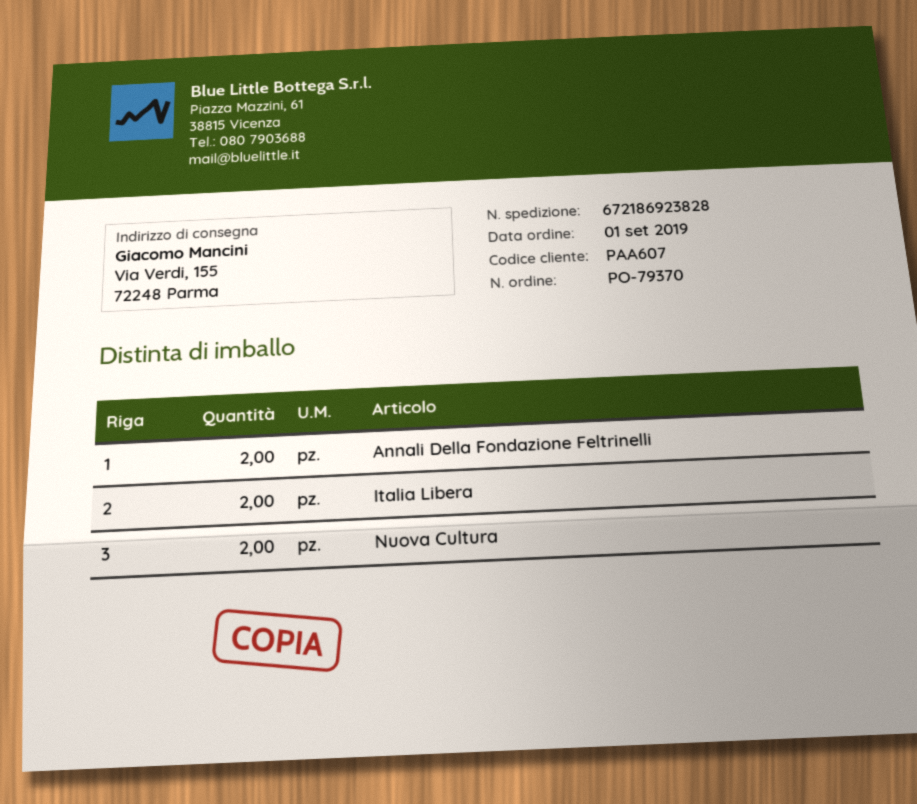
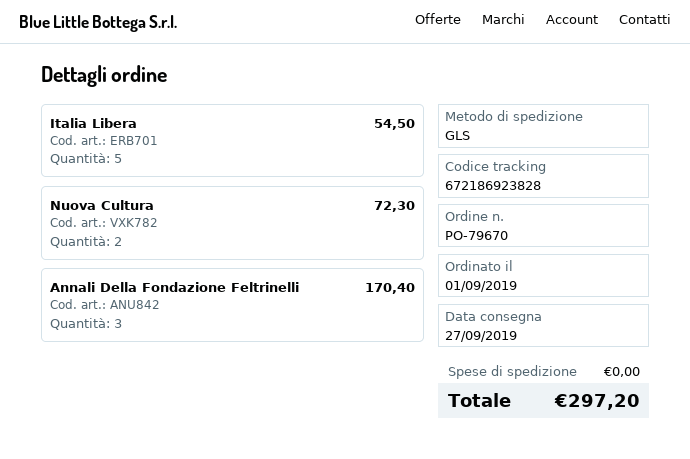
order number: PO-79370 -> PO-79670
Annali Della Fondazione Feltrinelli: 2 -> 3
Italia Libera: 2 -> 5

